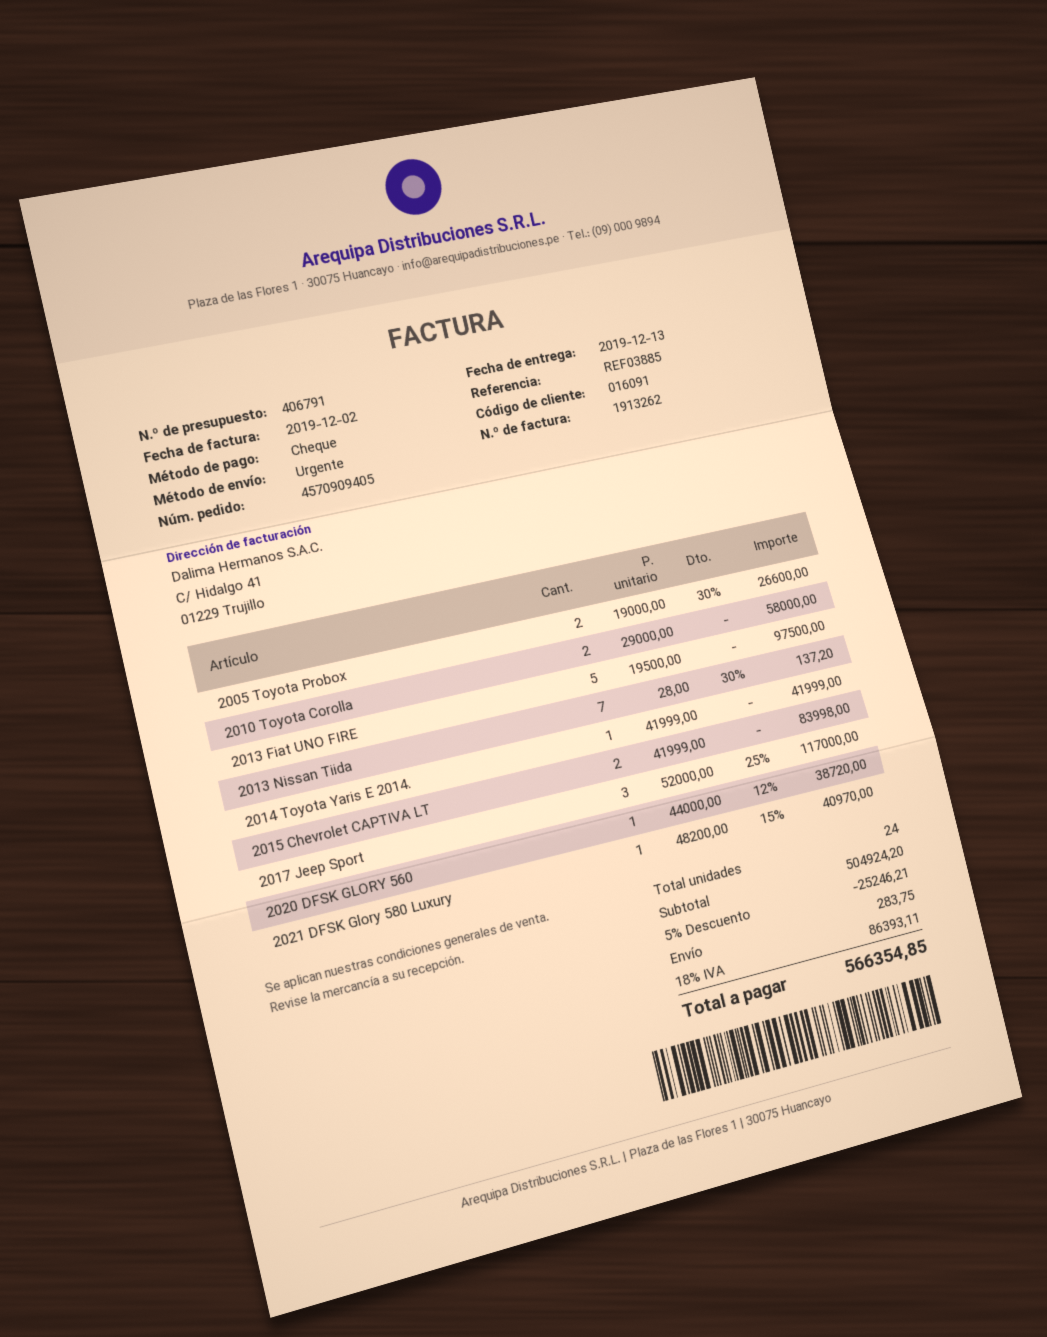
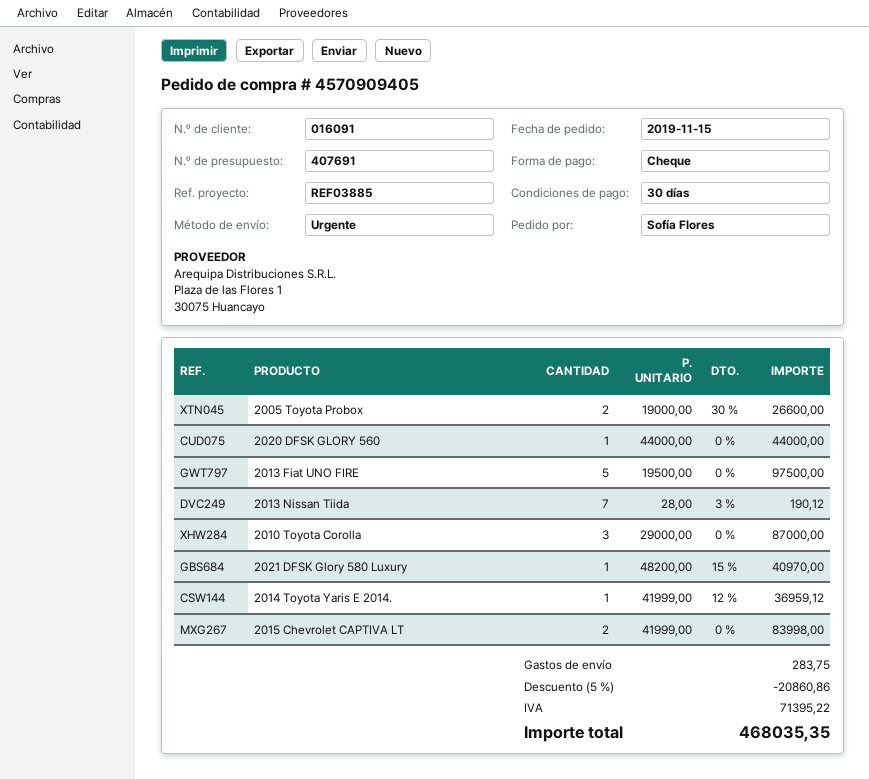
quote number: 406791 -> 407691
2010 Toyota Corolla: 2 x 29000.00 = 58000.00 -> 3 x 29000.00 = 87000.00
2013 Nissan Tiida: 7 x 28.00 - 30% = 137.20 -> 7 x 28.00 - 3% = 190.12
2014 Toyota Yaris E 2014.: 1 x 41999.00 = 41999.00 -> 1 x 41999.00 - 12% = 36959.12
2017 Jeep Sport: 3 x 52000.00 - 25% = 117000.00 -> none
2020 DFSK GLORY 560: 1 x 44000.00 - 12% = 38720.00 -> 1 x 44000.00 = 44000.00
discount: 5% = 25246.21 -> 5% = 20860.86
tax: 86393.11 -> 71395.22
total: 566354.85 -> 468035.35

